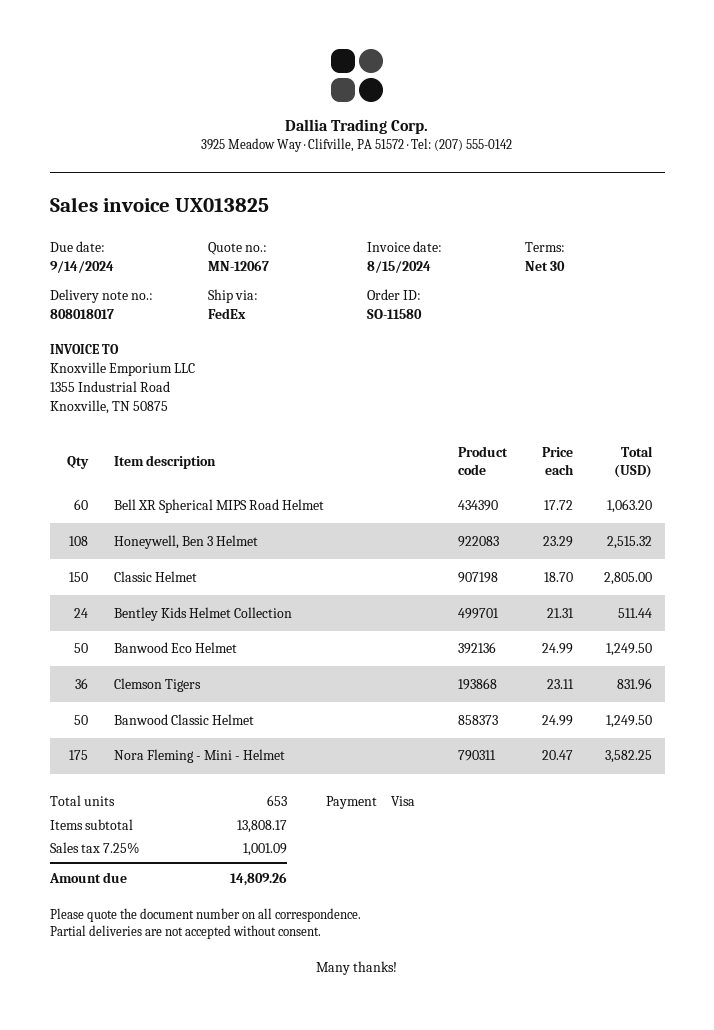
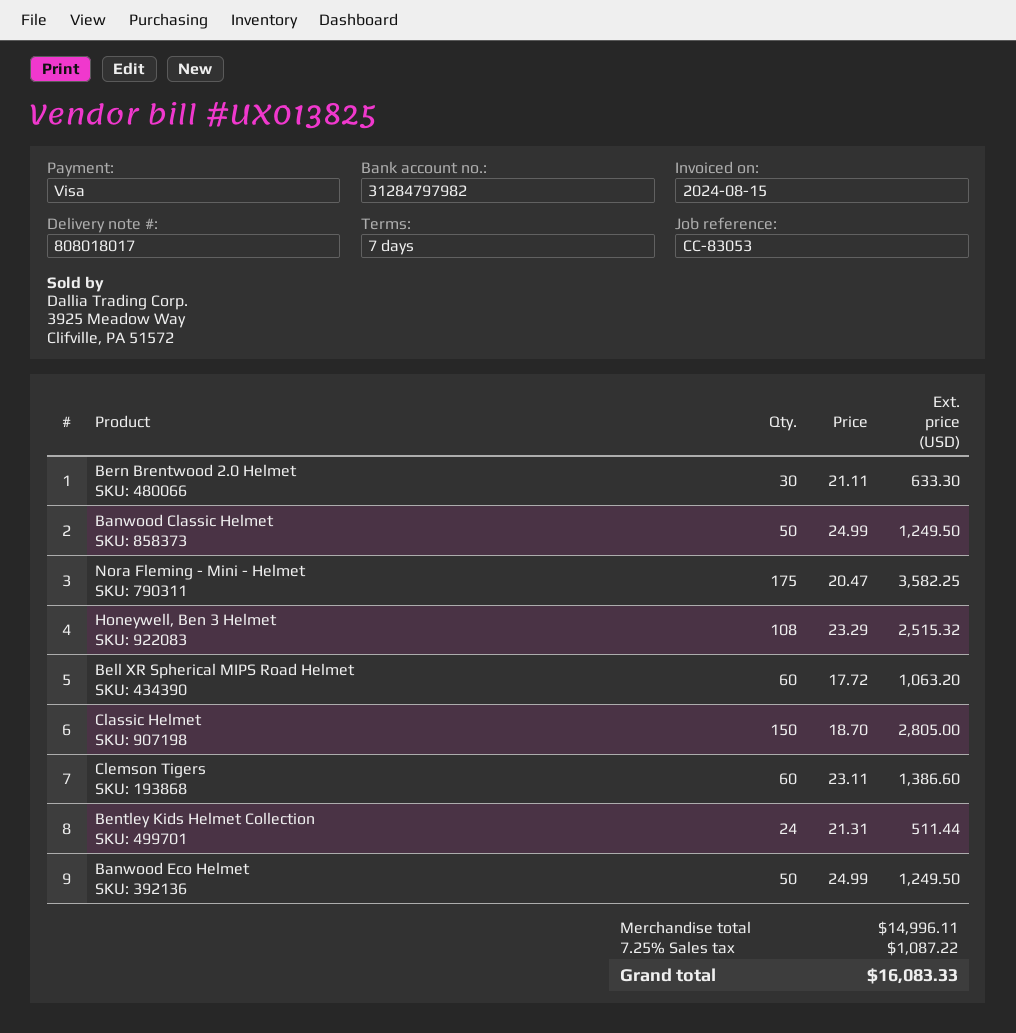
payment terms: 30 days -> 7 days
Clemson Tigers: 36 x 23.11 = 831.96 -> 60 x 23.11 = 1386.60
Bern Brentwood 2.0 Helmet: none -> 30 x 21.11 = 633.30
subtotal: 13808.17 -> 14996.11
tax: 7.25% = 1001.09 -> 7.25% = 1087.22
total: 14809.26 -> 16083.33

